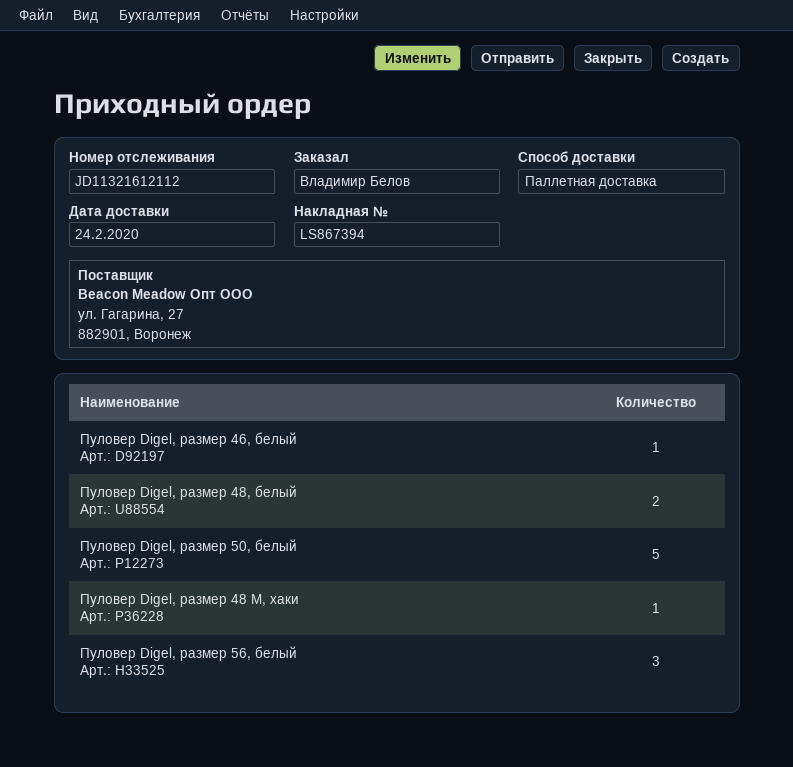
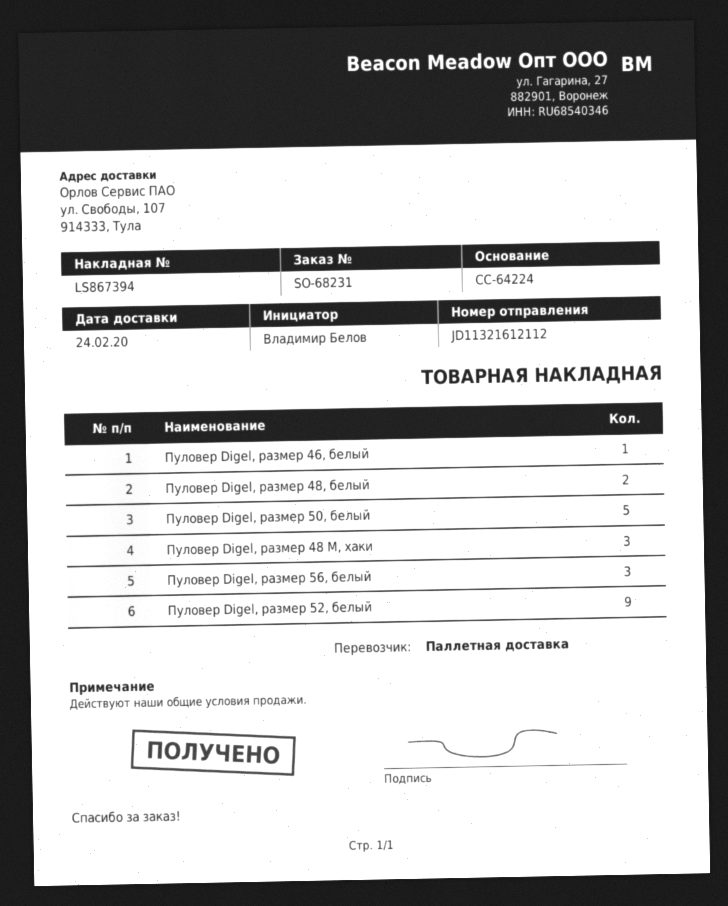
Пуловер Digel, размер 48 M, хаки: 1 -> 3
Пуловер Digel, размер 52, белый: none -> 9

